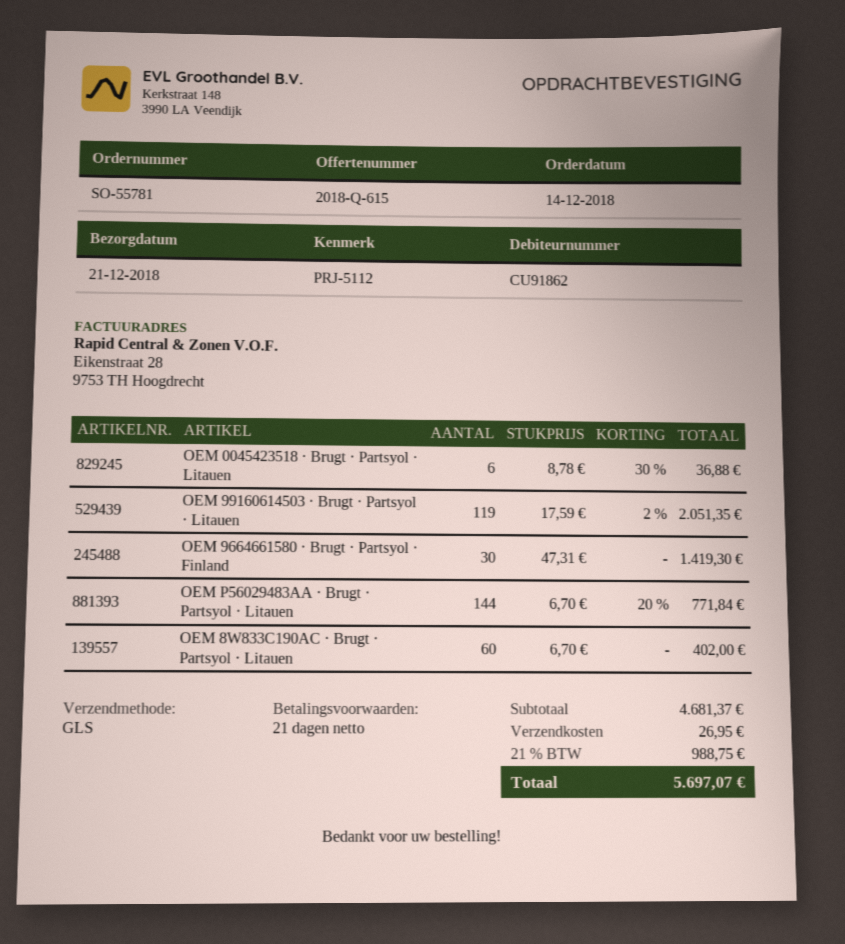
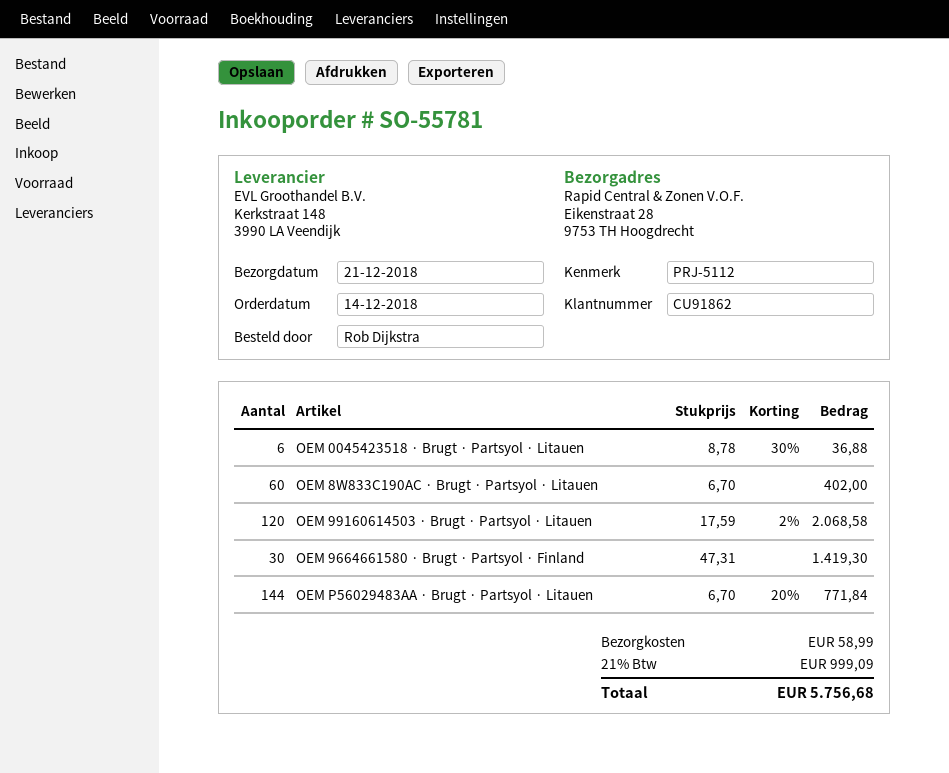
OEM 99160614503 · Brugt · Partsyol · Litauen: 119 x 17.59 - 2% = 2051.35 -> 120 x 17.59 - 2% = 2068.58
shipping: 26.95 -> 58.99
tax: 21% = 988.75 -> 21% = 999.09
total: 5697.07 -> 5756.68

